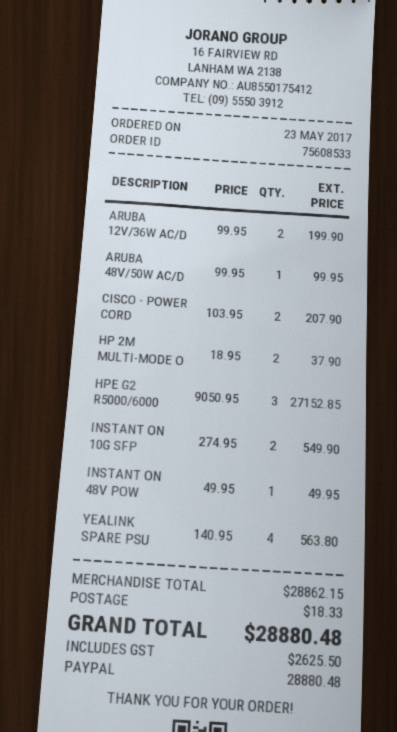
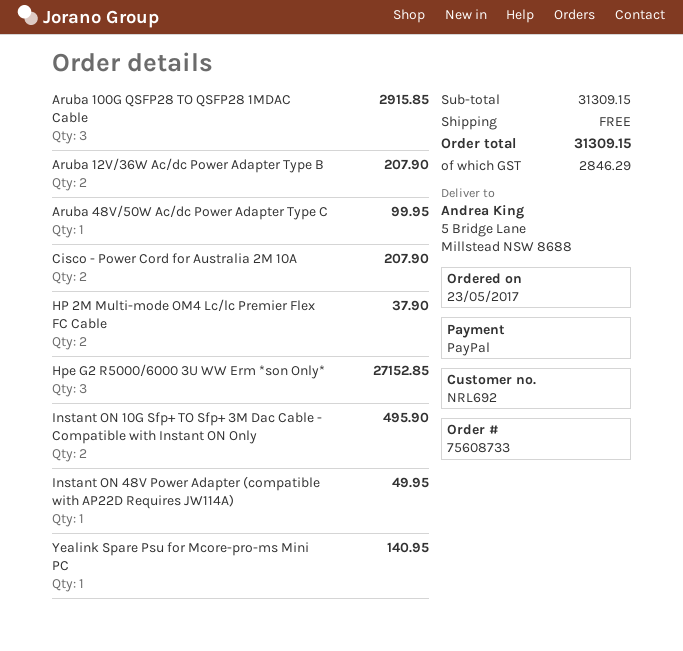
order number: 75608533 -> 75608733
ARUBA 12V/36W AC/D: 2 for 199.90 -> 2 for 207.90
INSTANT ON 10G SFP: 2 for 549.90 -> 2 for 495.90
YEALINK SPARE PSU: 4 for 563.80 -> 1 for 140.95
Aruba 100G QSFP28 TO QSFP28 1MDAC Cable: none -> 3 for 2915.85
subtotal: 28862.15 -> 31309.15
shipping: 18.33 -> 0.00
tax: 2625.50 -> 2846.29
total: 28880.48 -> 31309.15

